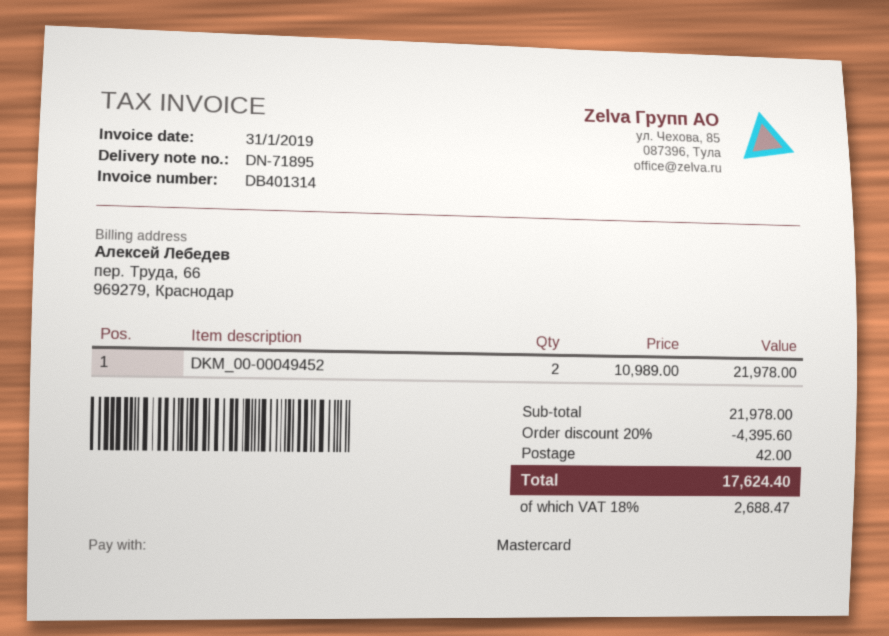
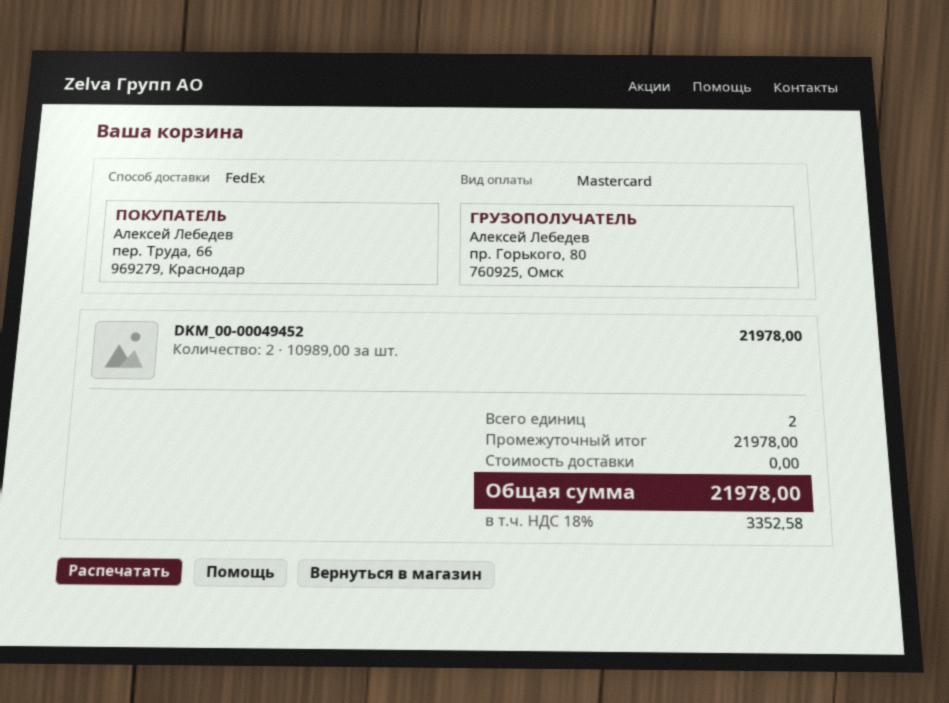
discount: 20% = 4395.60 -> none
shipping: 42.00 -> 0.00
tax: 18% = 2688.47 -> 18% = 3352.58
total: 17624.40 -> 21978.00

